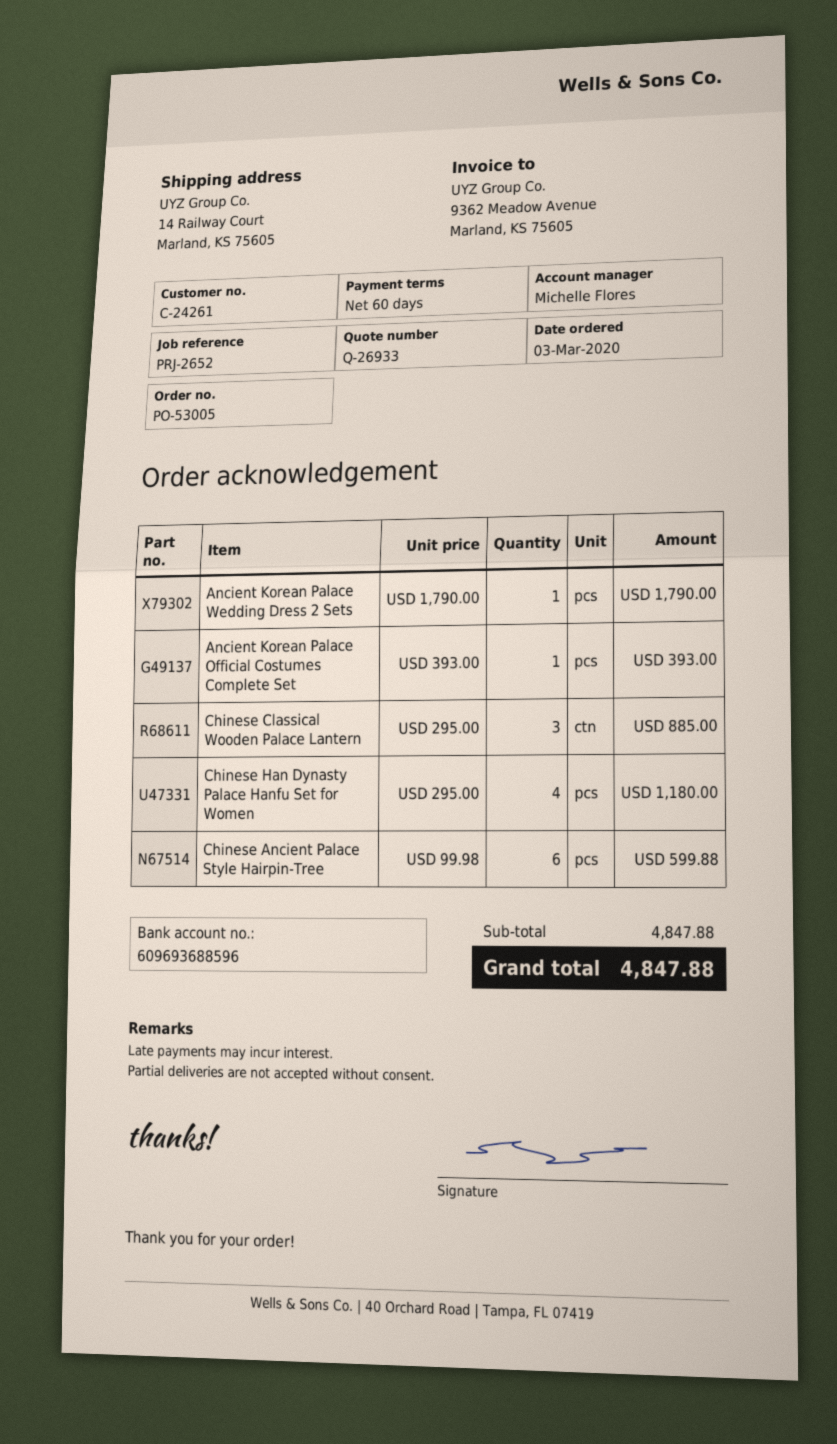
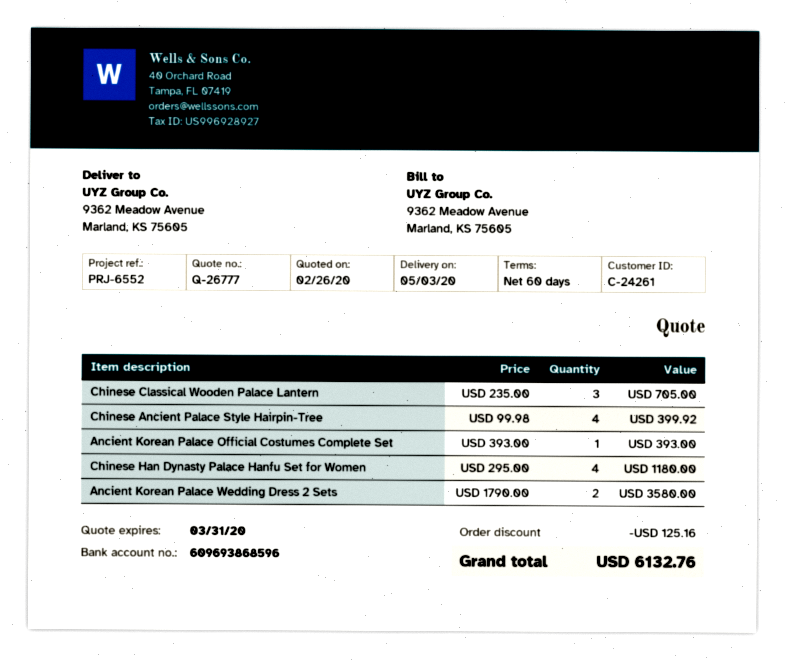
quote number: Q-26933 -> Q-26777
reference: PRJ-2652 -> PRJ-6552
bank account: 609693688596 -> 609693868596
ship to: 14 Railway Court, Marland, KS 75605 -> 9362 Meadow Avenue, Marland, KS 75605
Ancient Korean Palace Wedding Dress 2 Sets: 1 x 1790.00 = 1790.00 -> 2 x 1790.00 = 3580.00
Chinese Classical Wooden Palace Lantern: 3 x 295.00 = 885.00 -> 3 x 235.00 = 705.00
Chinese Ancient Palace Style Hairpin-Tree: 6 x 99.98 = 599.88 -> 4 x 99.98 = 399.92
discount: none -> 125.16
total: 4847.88 -> 6132.76

